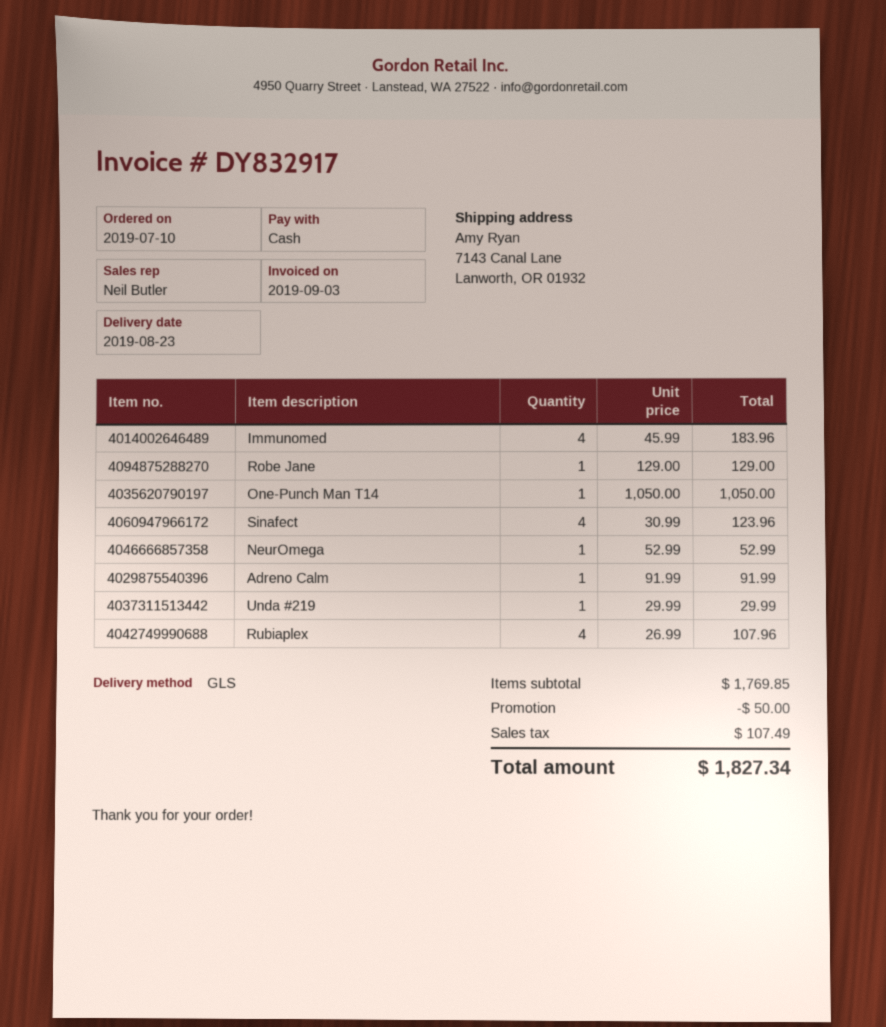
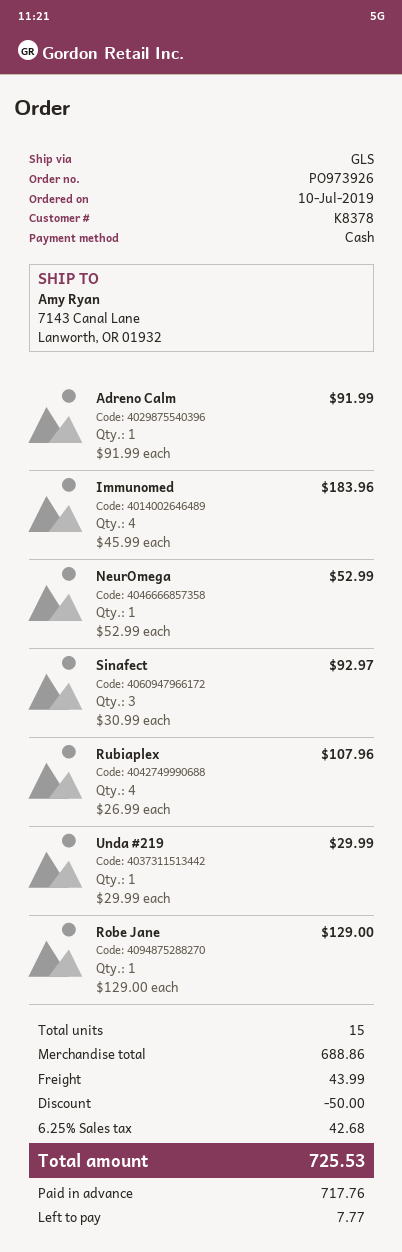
One-Punch Man T14: 1 x 1050.00 = 1050.00 -> none
Sinafect: 4 x 30.99 = 123.96 -> 3 x 30.99 = 92.97
subtotal: 1769.85 -> 688.86
shipping: none -> 43.99
tax: 107.49 -> 42.68
total: 1827.34 -> 725.53

